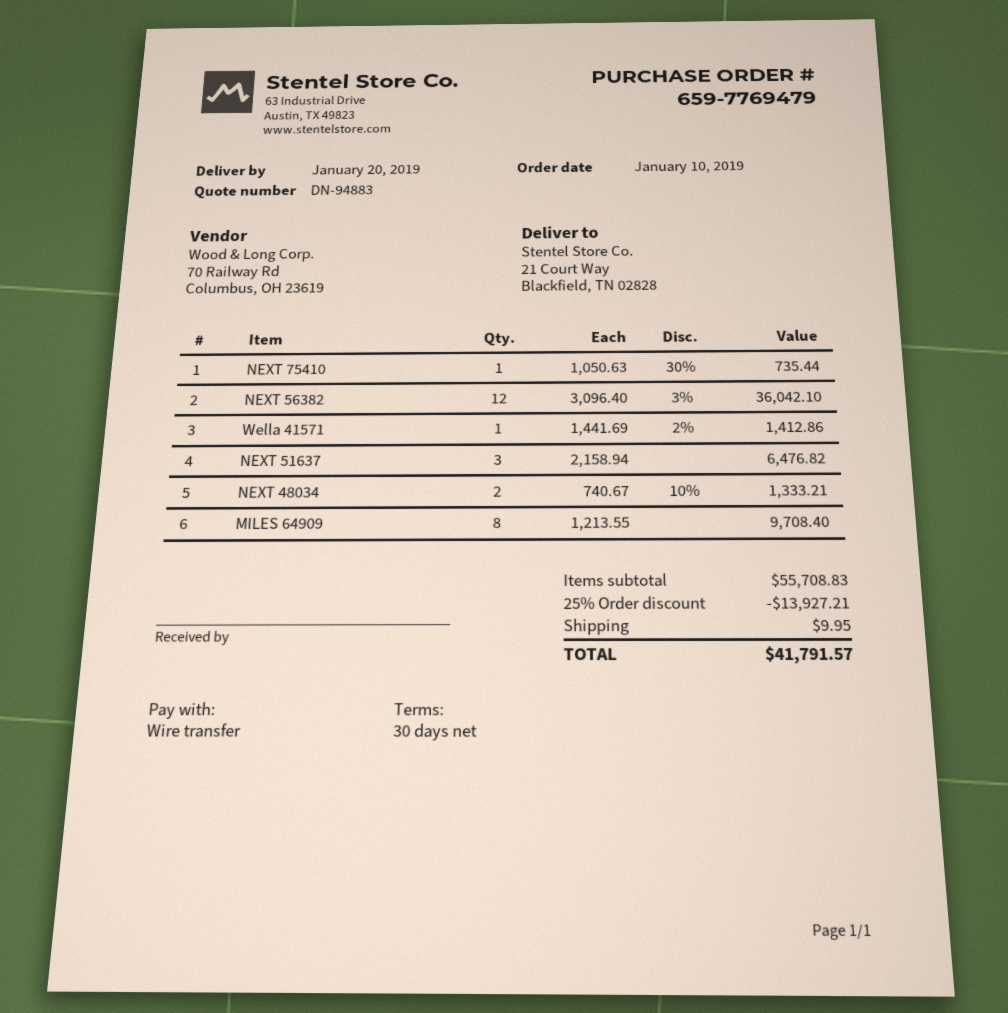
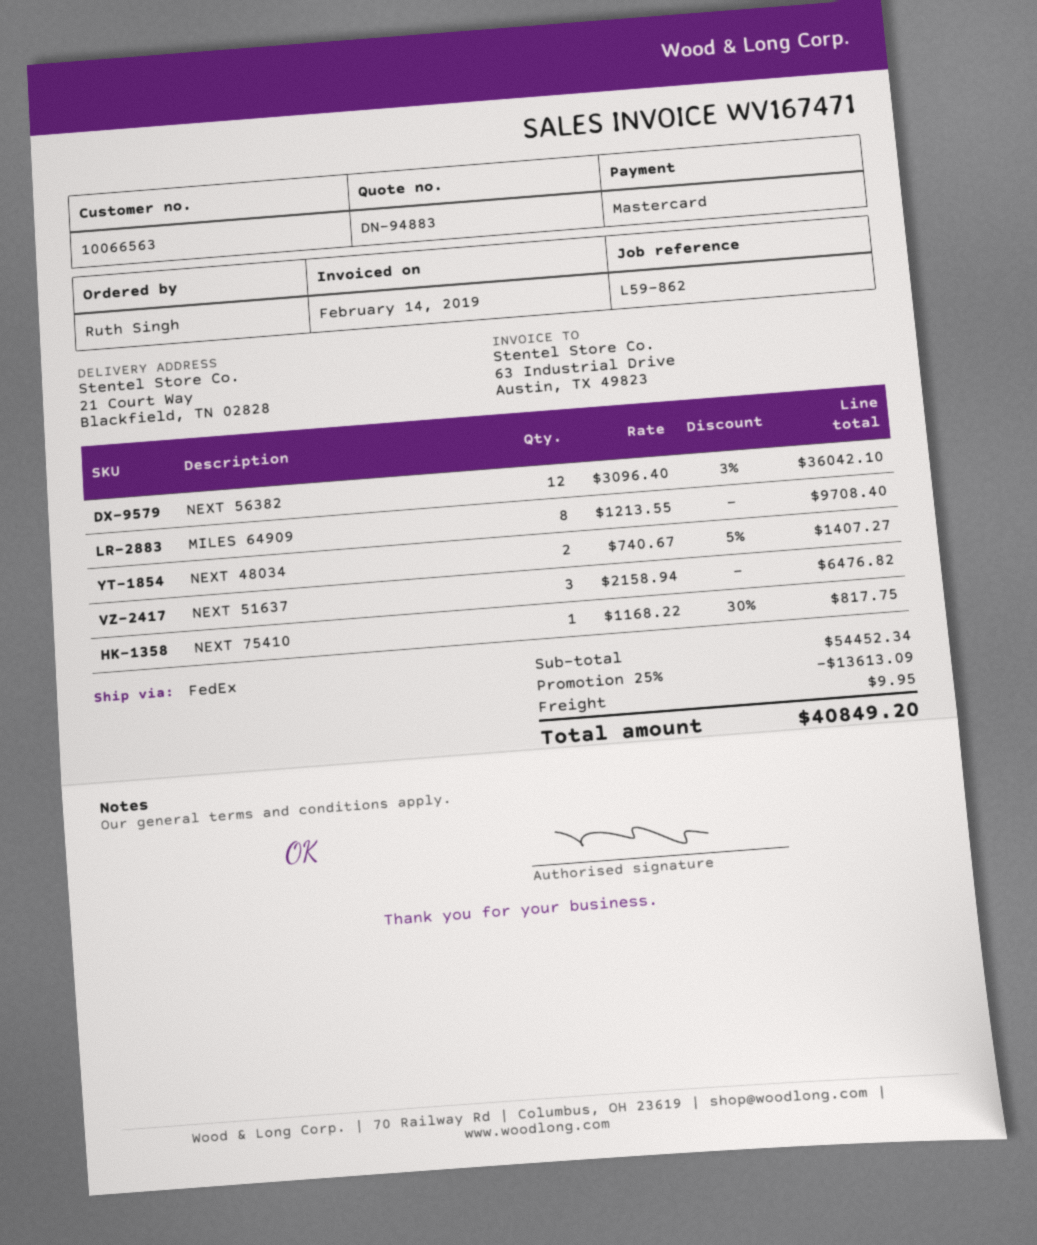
payment method: bank transfer -> Mastercard
NEXT 75410: 1 x 1050.63 - 30% = 735.44 -> 1 x 1168.22 - 30% = 817.75
Wella 41571: 1 x 1441.69 - 2% = 1412.86 -> none
NEXT 48034: 2 x 740.67 - 10% = 1333.21 -> 2 x 740.67 - 5% = 1407.27
subtotal: 55708.83 -> 54452.34
discount: 25% = 13927.21 -> 25% = 13613.09
total: 41791.57 -> 40849.20

